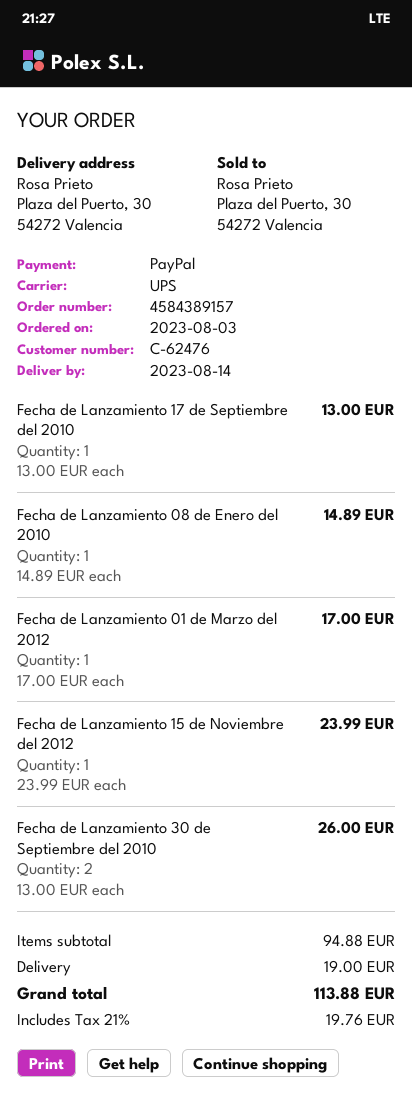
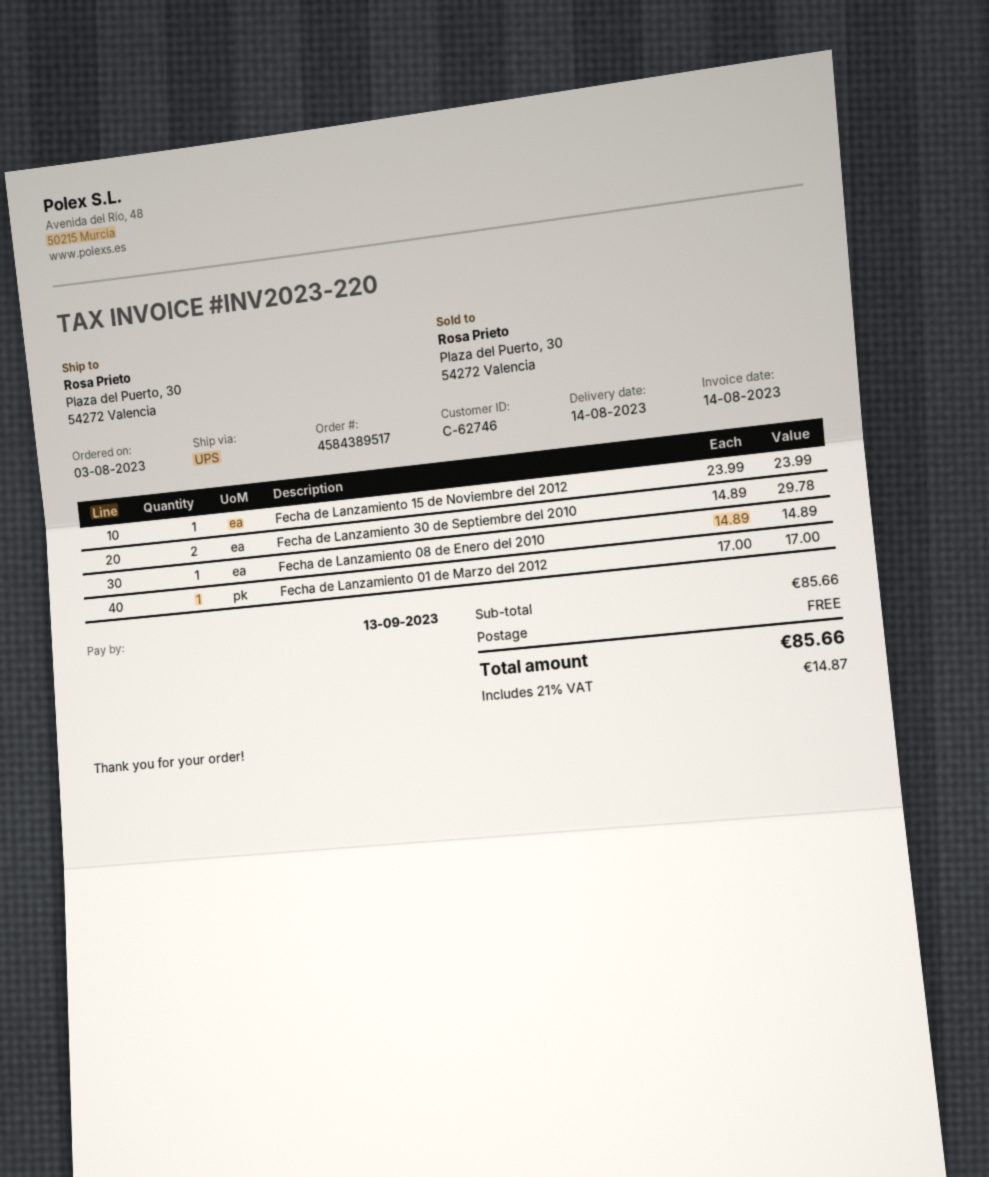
order number: 4584389157 -> 4584389517
customer number: C-62476 -> C-62746
Fecha de Lanzamiento 17 de Septiembre del 2010: 1 x 13.00 = 13.00 -> none
Fecha de Lanzamiento 30 de Septiembre del 2010: 2 x 13.00 = 26.00 -> 2 x 14.89 = 29.78
subtotal: 94.88 -> 85.66
shipping: 19.00 -> 0.00
tax: 21% = 19.76 -> 21% = 14.87
total: 113.88 -> 85.66

